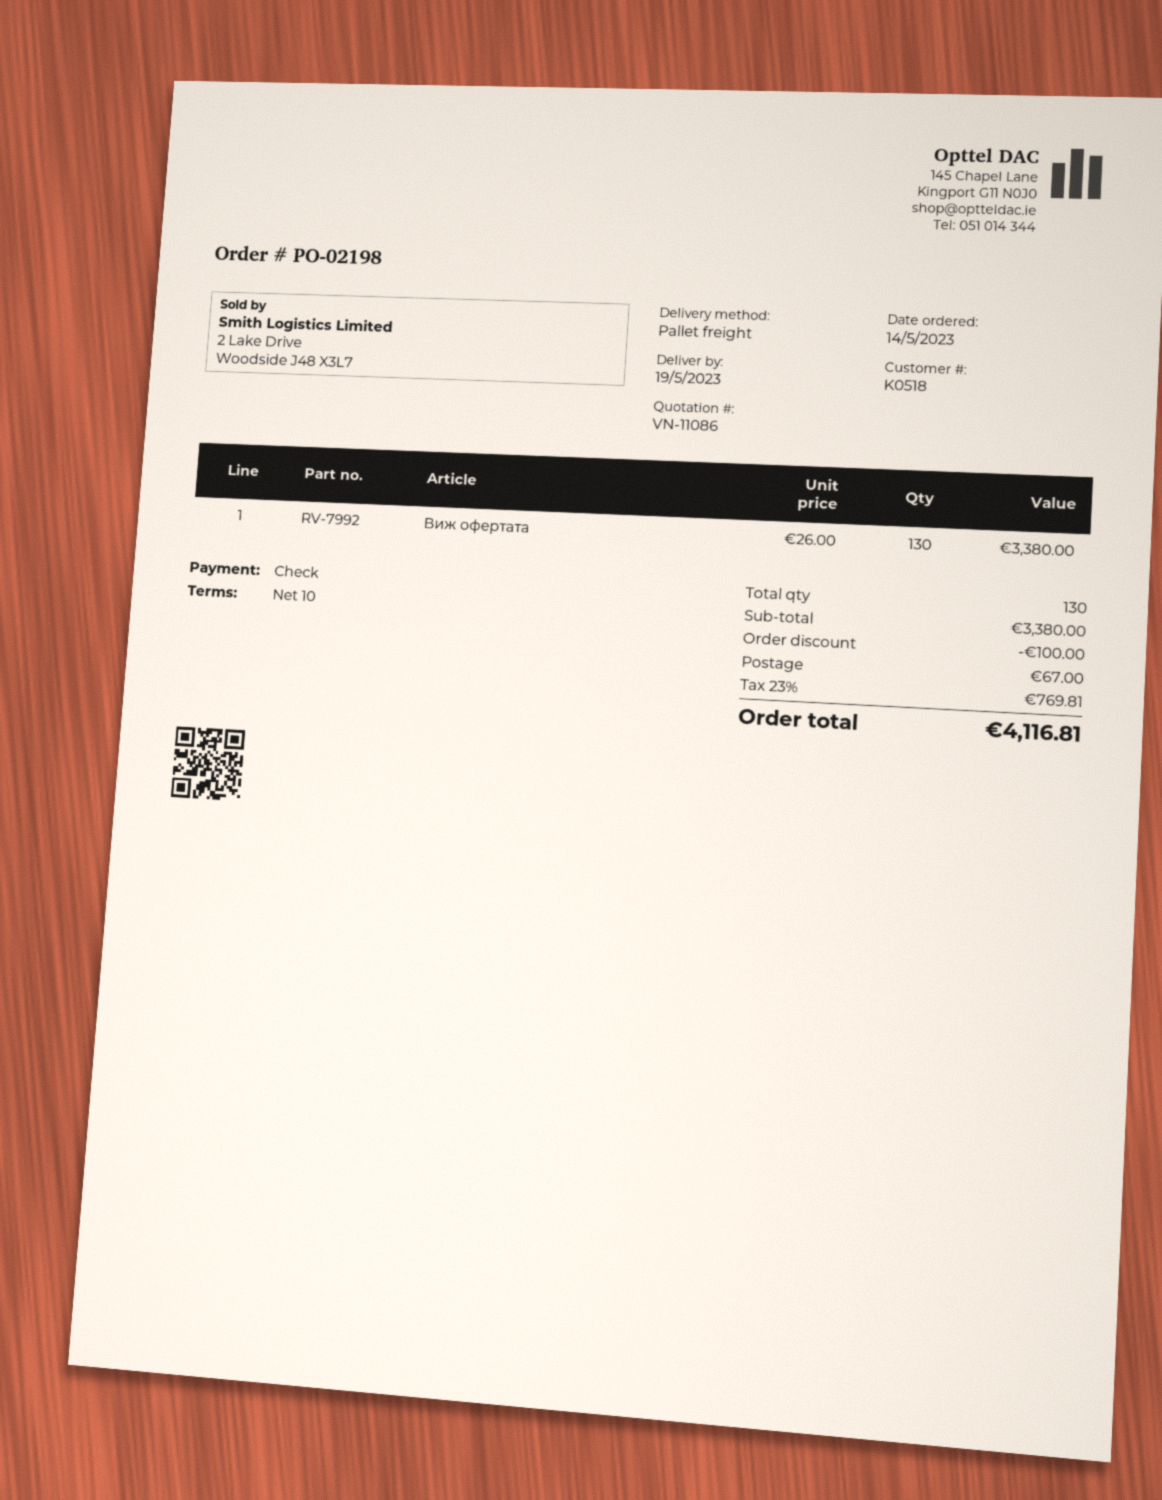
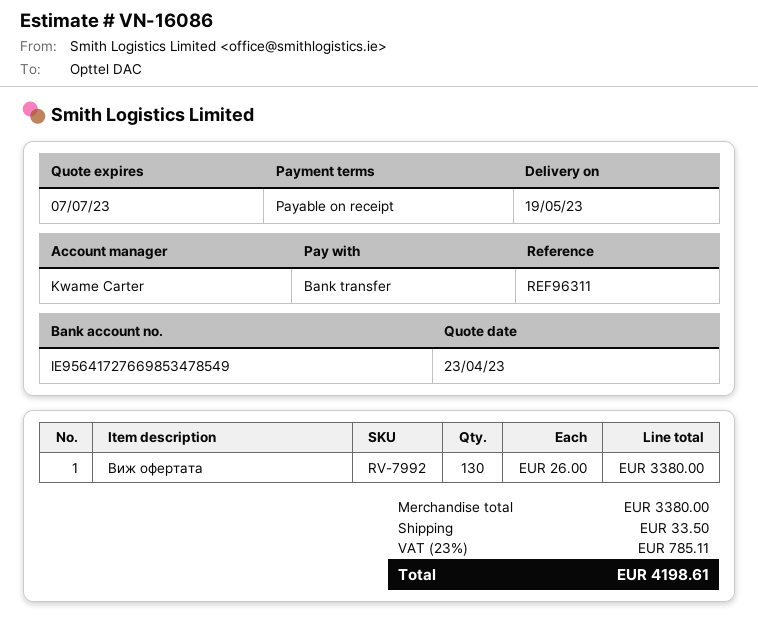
quote number: VN-11086 -> VN-16086
payment terms: 10 days -> on receipt
payment method: cheque -> bank transfer
discount: 100.00 -> none
shipping: 67.00 -> 33.50
tax: 23% = 769.81 -> 23% = 785.11
total: 4116.81 -> 4198.61

